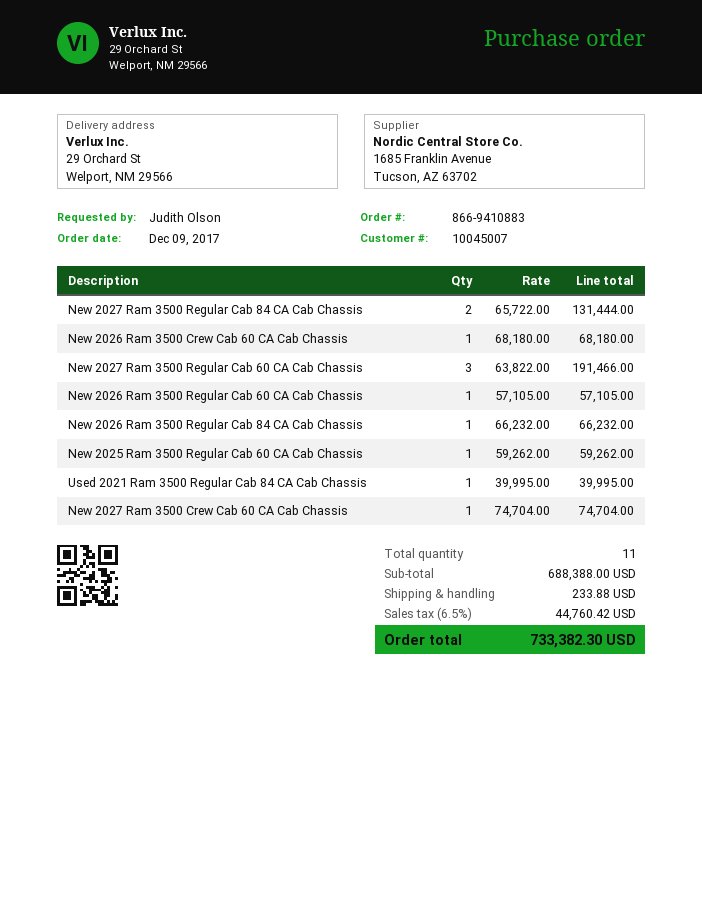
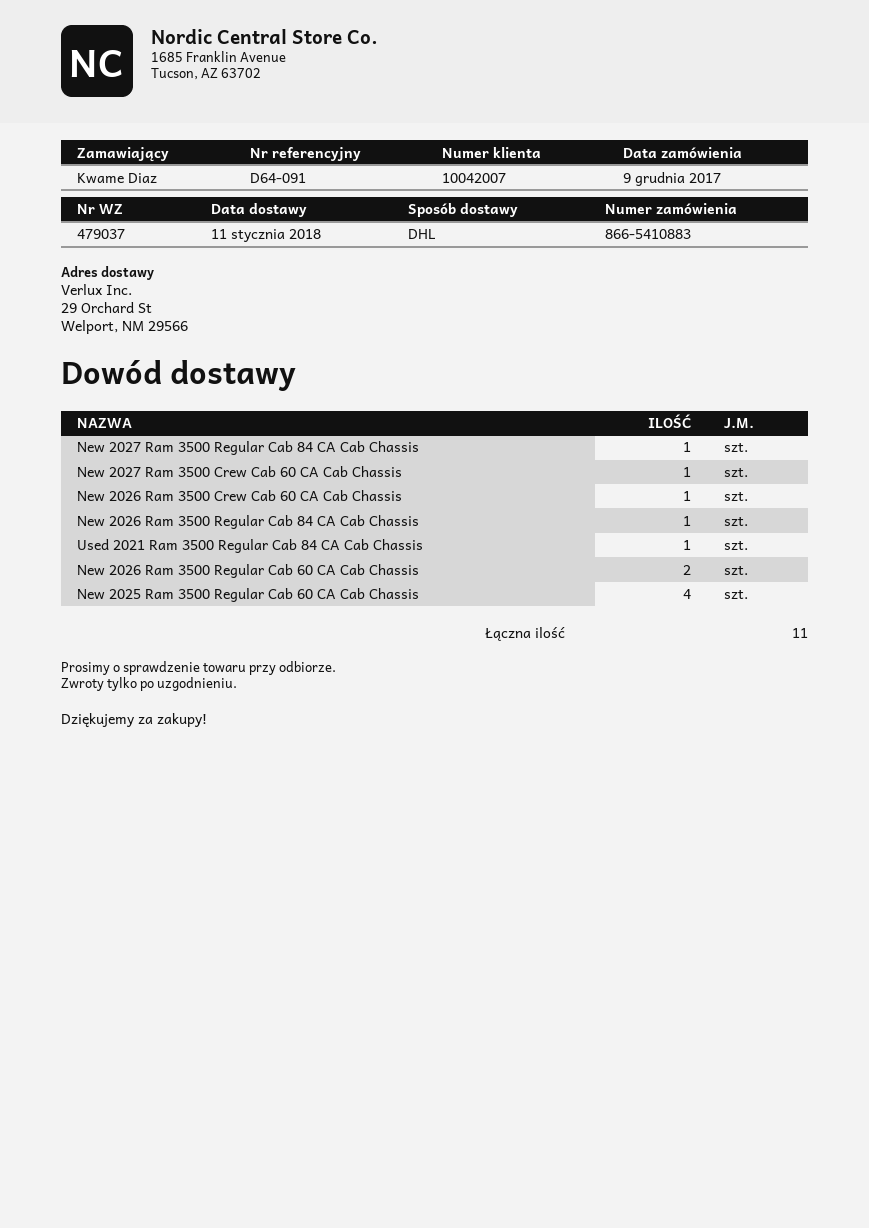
order number: 866-9410883 -> 866-5410883
customer number: 10045007 -> 10042007
ordered by: Judith Olson -> Kwame Diaz
New 2027 Ram 3500 Regular Cab 84 CA Cab Chassis: 2 -> 1
New 2027 Ram 3500 Regular Cab 60 CA Cab Chassis: 3 -> none
New 2026 Ram 3500 Regular Cab 60 CA Cab Chassis: 1 -> 2
New 2025 Ram 3500 Regular Cab 60 CA Cab Chassis: 1 -> 4

